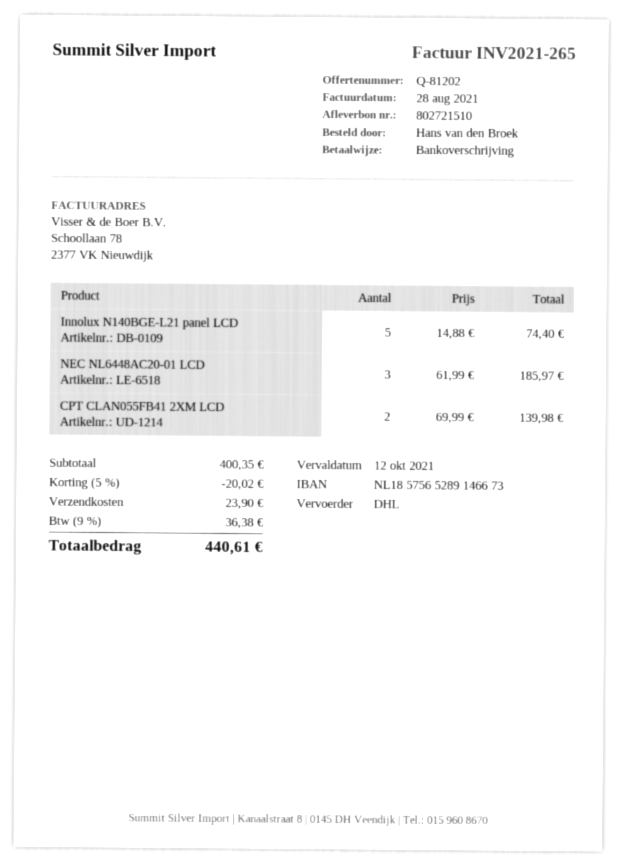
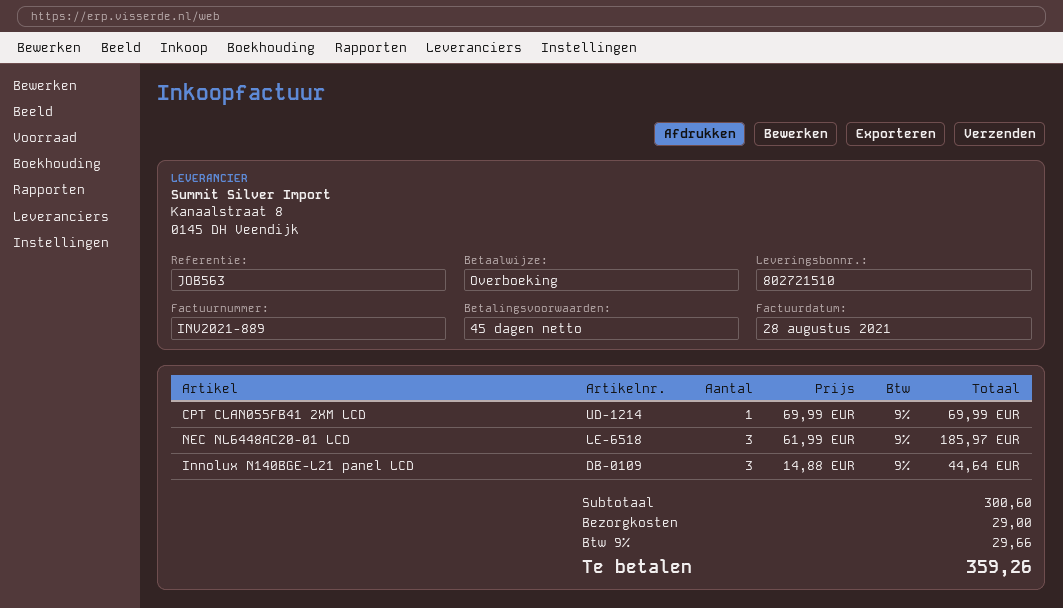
invoice number: INV2021-265 -> INV2021-889
Innolux N140BGE-L21 panel LCD: 5 x 14.88 = 74.40 -> 3 x 14.88 = 44.64
CPT CLAN055FB41 2XM LCD: 2 x 69.99 = 139.98 -> 1 x 69.99 = 69.99
subtotal: 400.35 -> 300.60
discount: 5% = 20.02 -> none
shipping: 23.90 -> 29.00
tax: 9% = 36.38 -> 9% = 29.66
total: 440.61 -> 359.26

